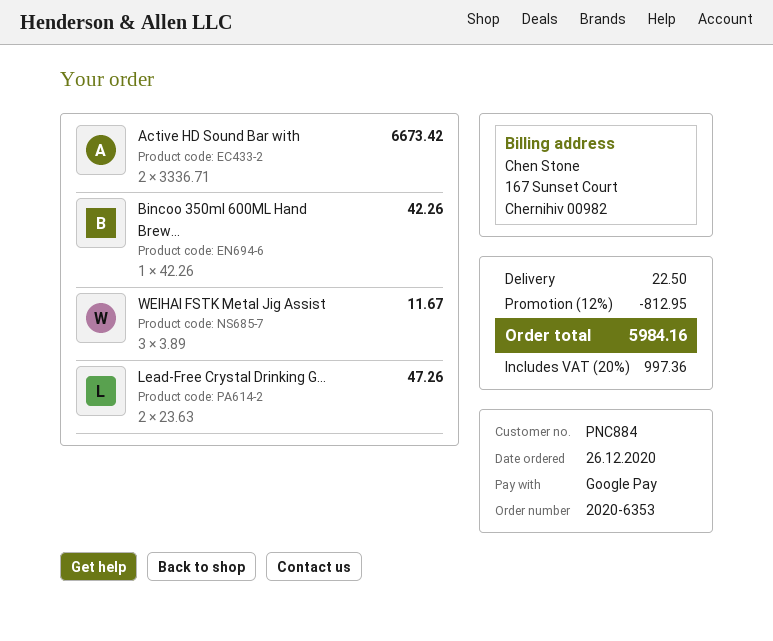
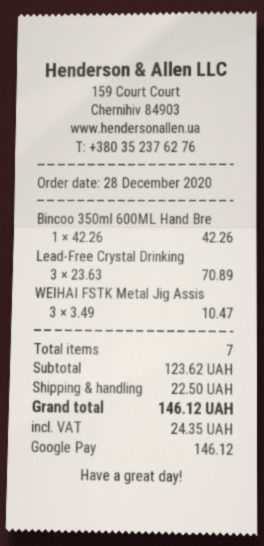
order date: 2020-12-26 -> 2020-12-28
Active HD Sound Bar with: 2 x 3336.71 = 6673.42 -> none
WEIHAI FSTK Metal Jig Assist: 3 x 3.89 = 11.67 -> 3 x 3.49 = 10.47
Lead-Free Crystal Drinking G...: 2 x 23.63 = 47.26 -> 3 x 23.63 = 70.89
discount: 12% = 812.95 -> none
tax: 997.36 -> 24.35
total: 5984.16 -> 146.12

